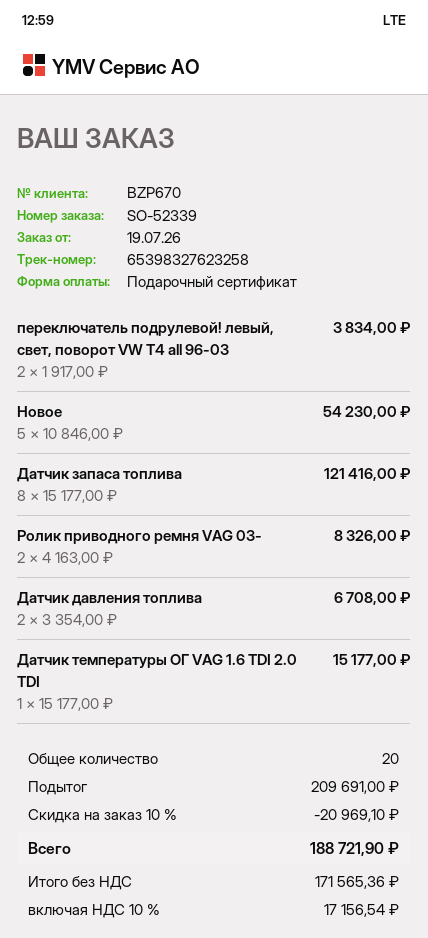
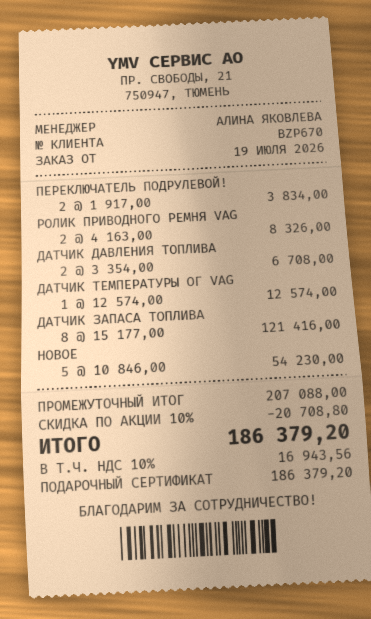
Датчик температуры ОГ VAG 1.6 TDI 2.0 TDI: 1 x 15177.00 = 15177.00 -> 1 x 12574.00 = 12574.00
subtotal: 209691.00 -> 207088.00
discount: 10% = 20969.10 -> 10% = 20708.80
tax: 10% = 17156.54 -> 10% = 16943.56
total: 188721.90 -> 186379.20

